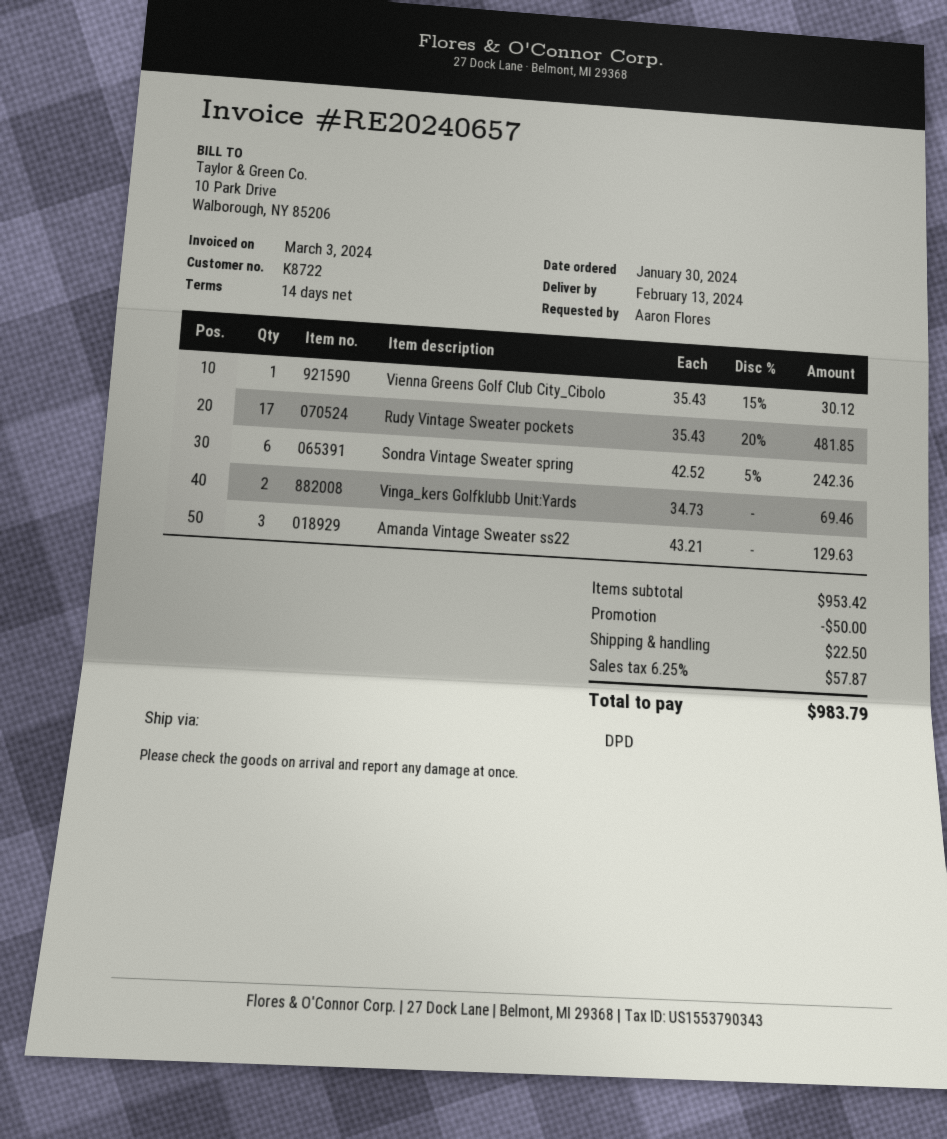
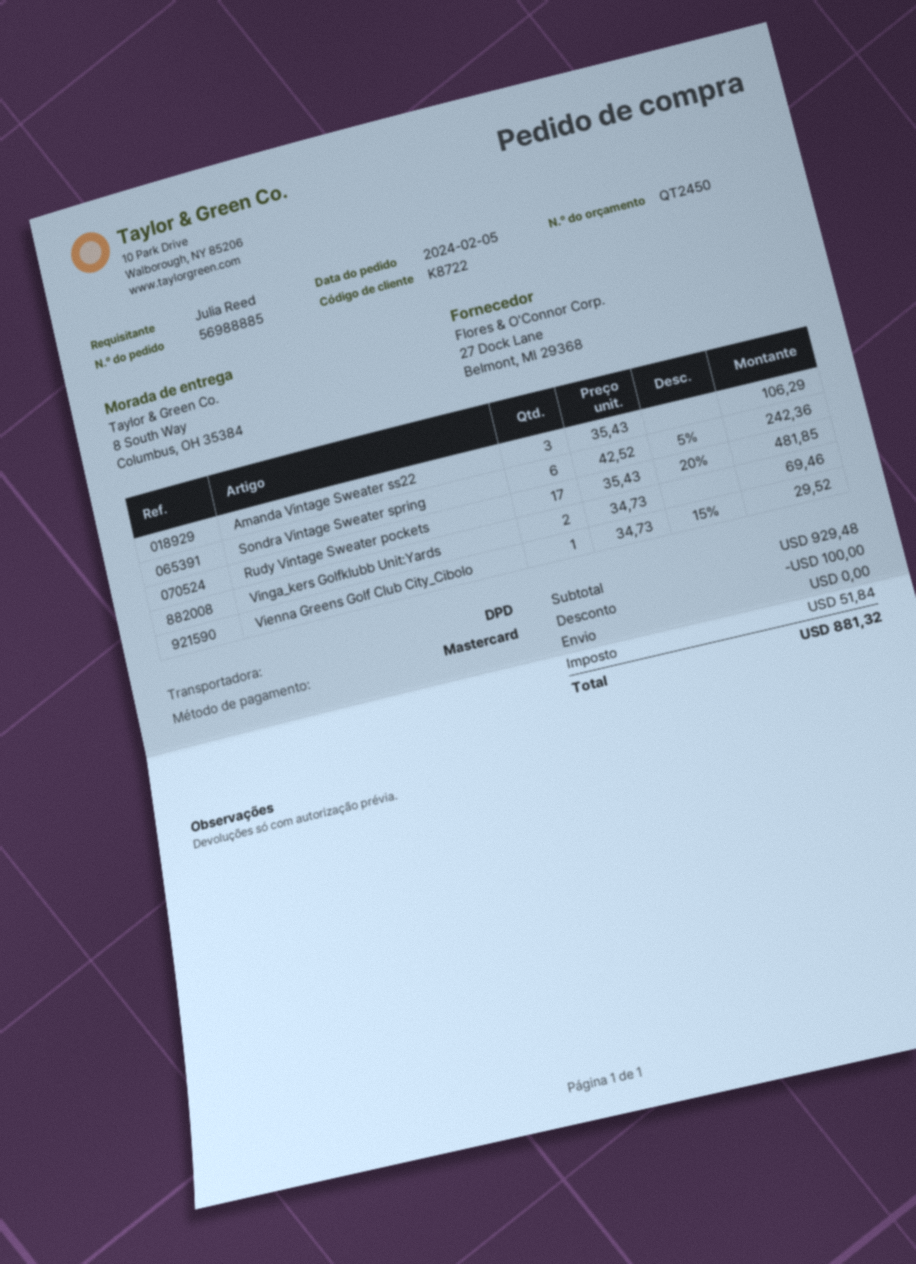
order date: 2024-01-30 -> 2024-02-05
ordered by: Aaron Flores -> Julia Reed
Vienna Greens Golf Club City_Cibolo: 1 x 35.43 - 15% = 30.12 -> 1 x 34.73 - 15% = 29.52
Amanda Vintage Sweater ss22: 3 x 43.21 = 129.63 -> 3 x 35.43 = 106.29
subtotal: 953.42 -> 929.48
discount: 50.00 -> 100.00
shipping: 22.50 -> 0.00
tax: 57.87 -> 51.84
total: 983.79 -> 881.32

